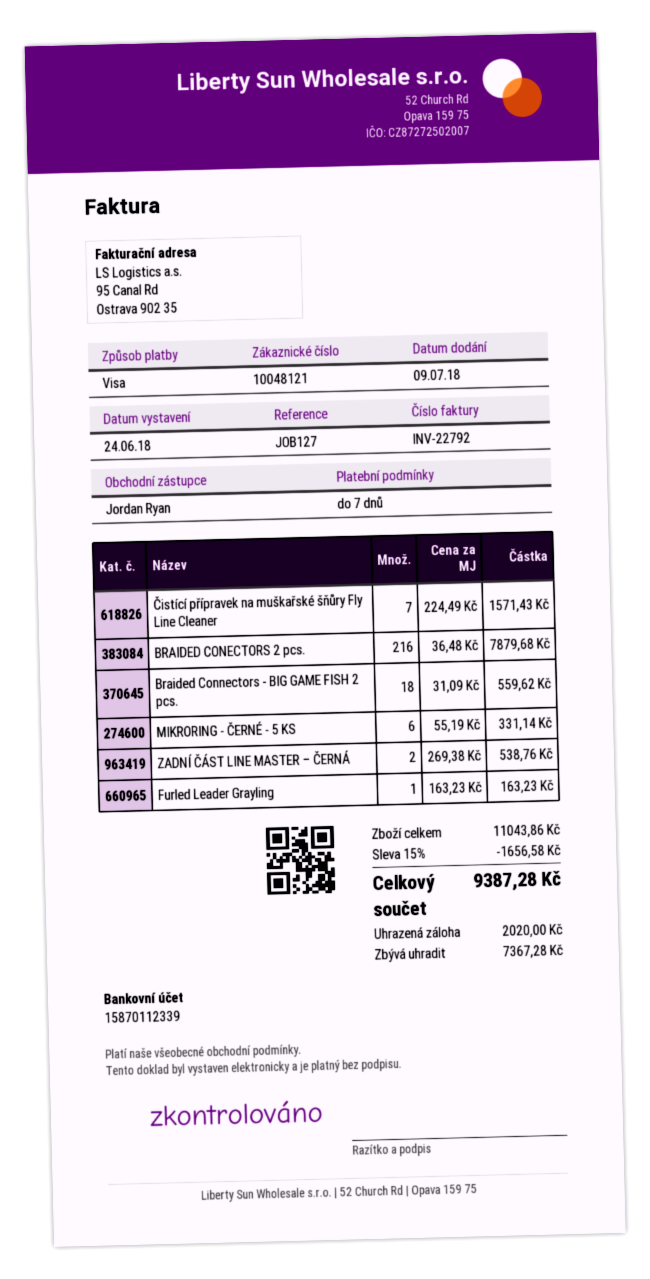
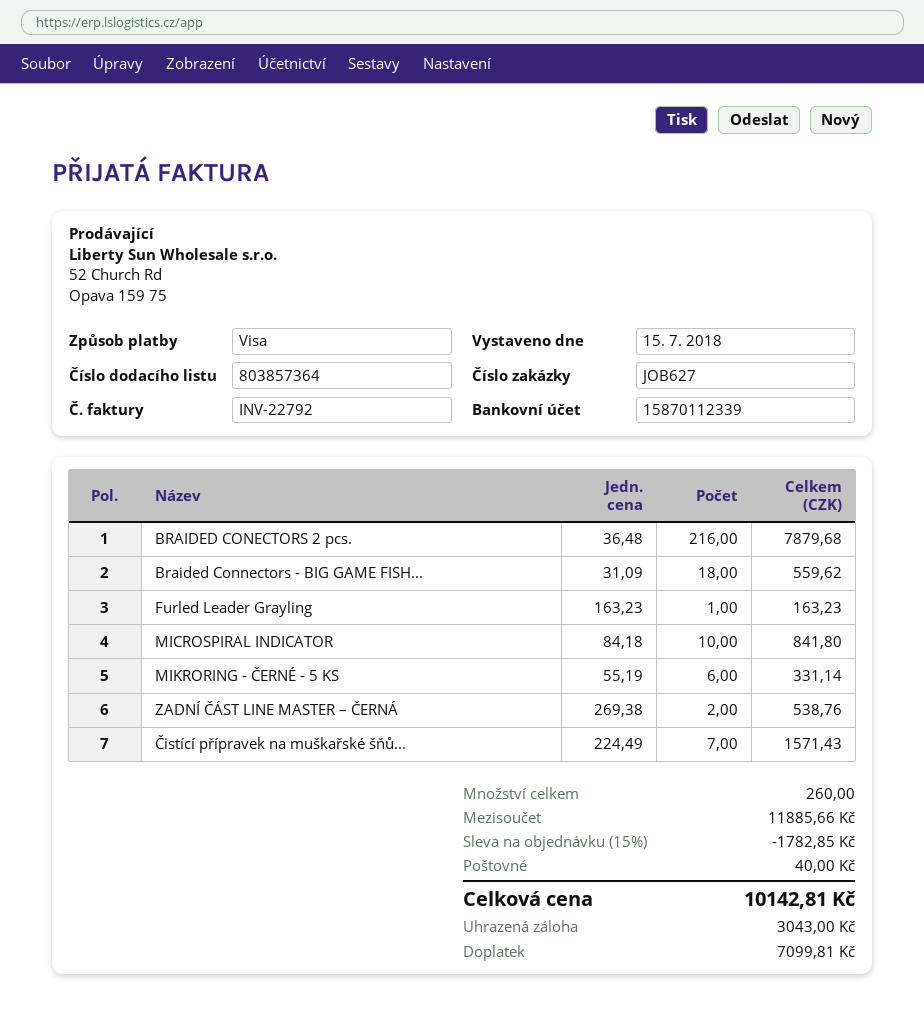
invoice date: 2018-06-24 -> 2018-07-15
reference: JOB127 -> JOB627
MICROSPIRAL INDICATOR: none -> 10 x 84.18 = 841.80
subtotal: 11043.86 -> 11885.66
discount: 15% = 1656.58 -> 15% = 1782.85
shipping: none -> 40.00
total: 9387.28 -> 10142.81
deposit: 2020.00 -> 3043.00
balance: 7367.28 -> 7099.81

